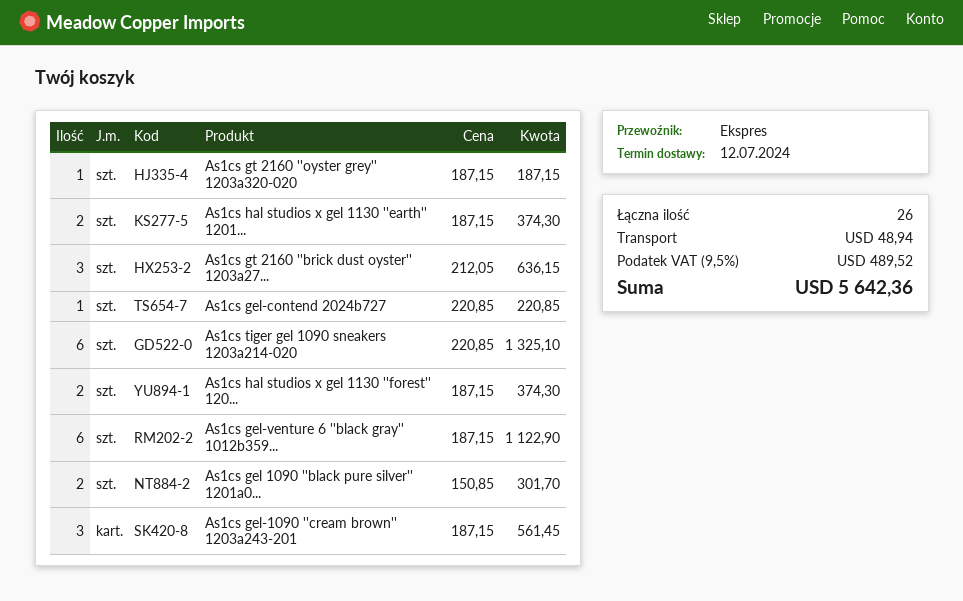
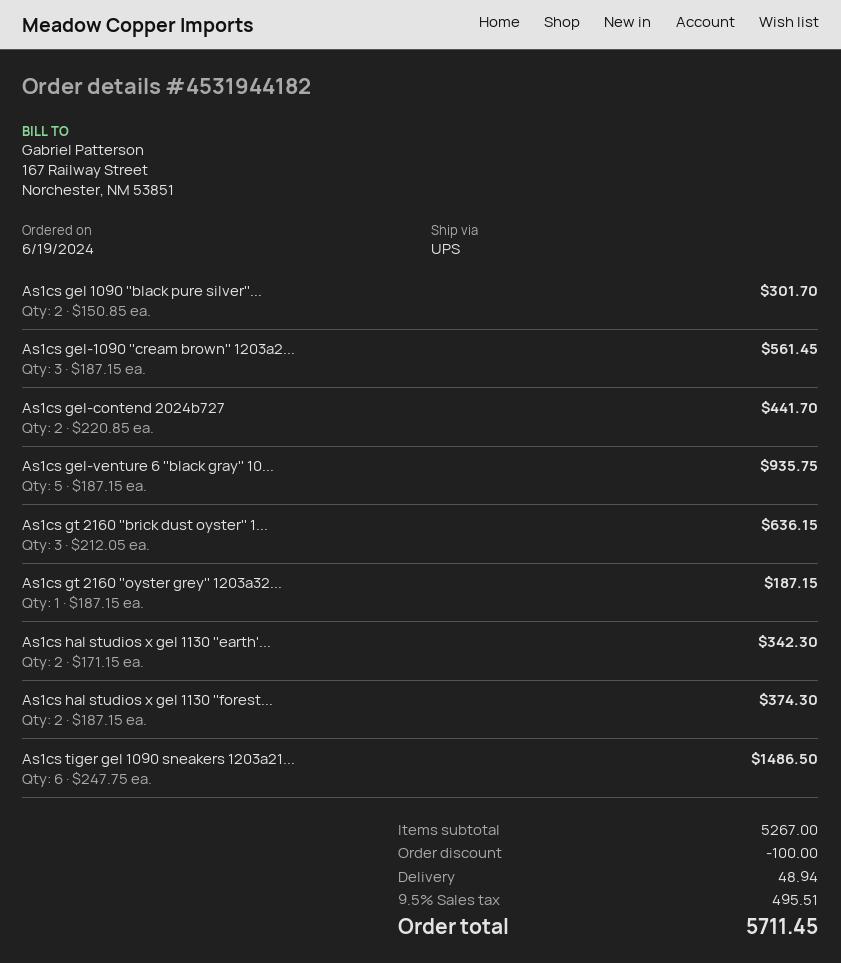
shipping method: express -> UPS
As1cs hal studios x gel 1130 ''earth'' 1201...: 2 x 187.15 = 374.30 -> 2 x 171.15 = 342.30
As1cs gel-contend 2024b727: 1 x 220.85 = 220.85 -> 2 x 220.85 = 441.70
As1cs tiger gel 1090 sneakers 1203a214-020: 6 x 220.85 = 1325.10 -> 6 x 247.75 = 1486.50
As1cs gel-venture 6 ''black gray'' 1012b359...: 6 x 187.15 = 1122.90 -> 5 x 187.15 = 935.75
discount: none -> 100.00
tax: 9.5% = 489.52 -> 9.5% = 495.51
total: 5642.36 -> 5711.45

